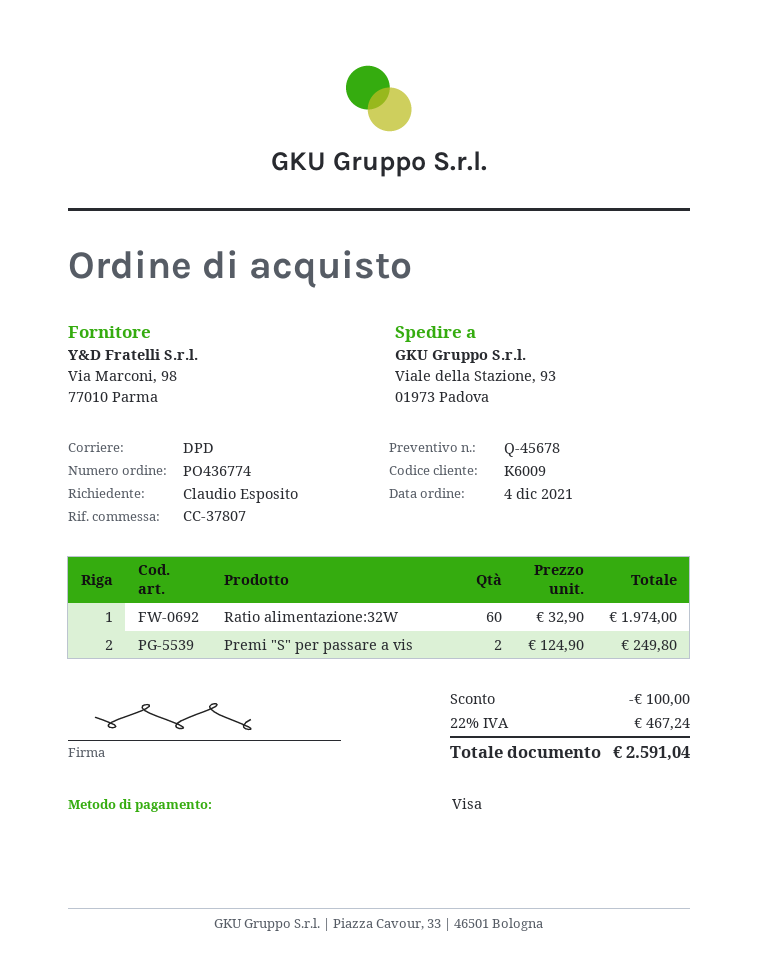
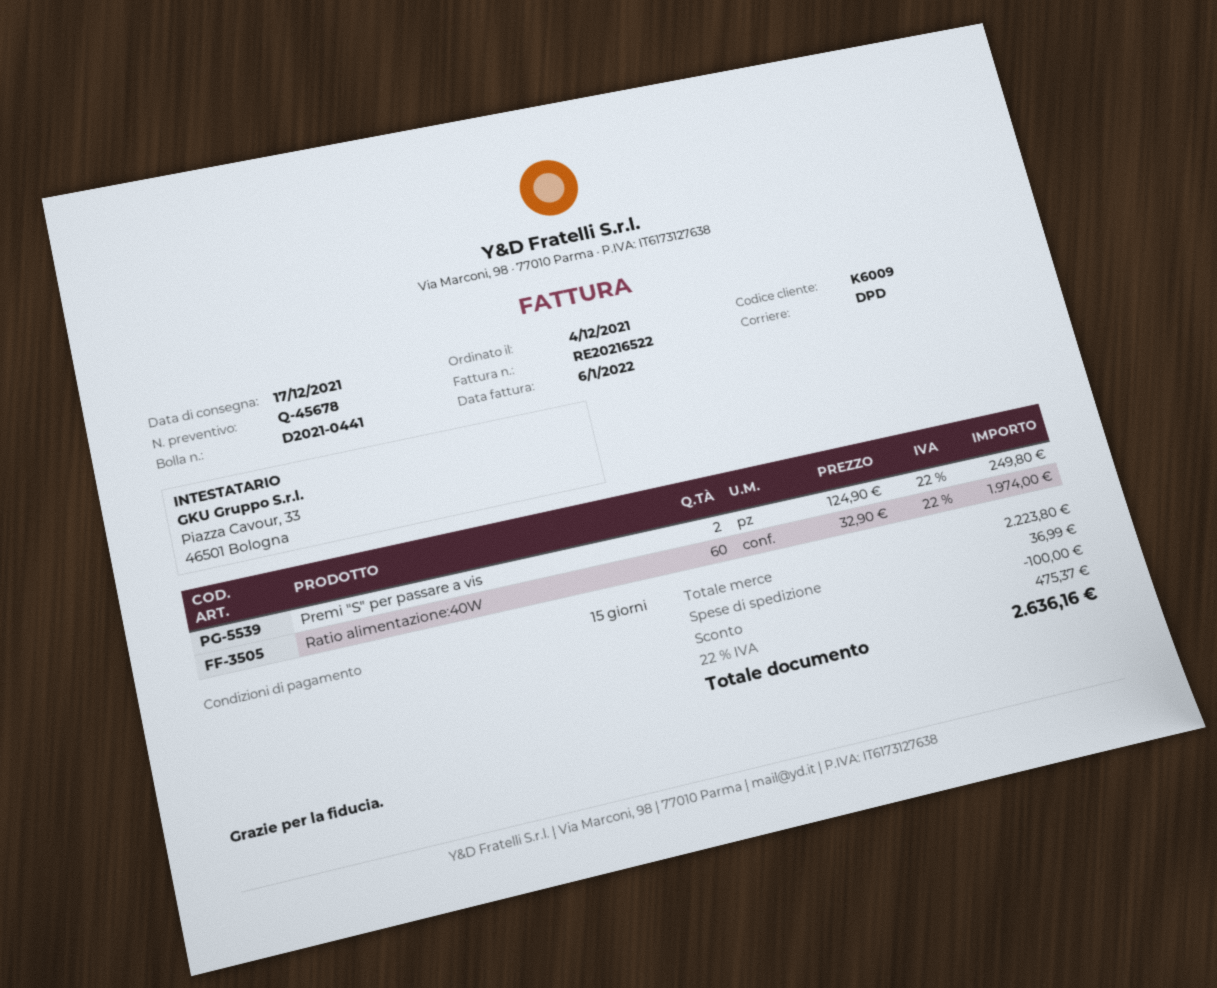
Ratio alimentazione:32W: 60 x 32.90 = 1974.00 -> none
Ratio alimentazione:40W: none -> 60 x 32.90 = 1974.00
shipping: none -> 36.99
tax: 22% = 467.24 -> 22% = 475.37
total: 2591.04 -> 2636.16

